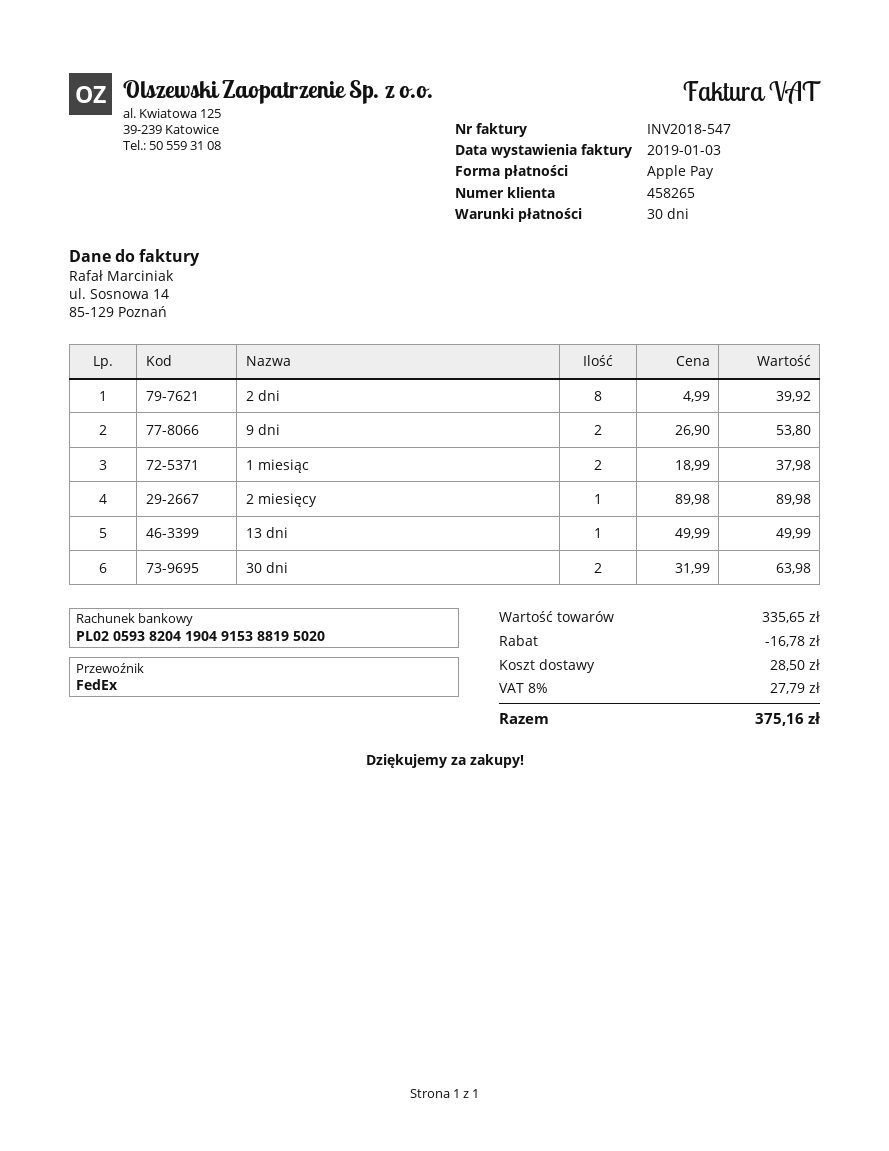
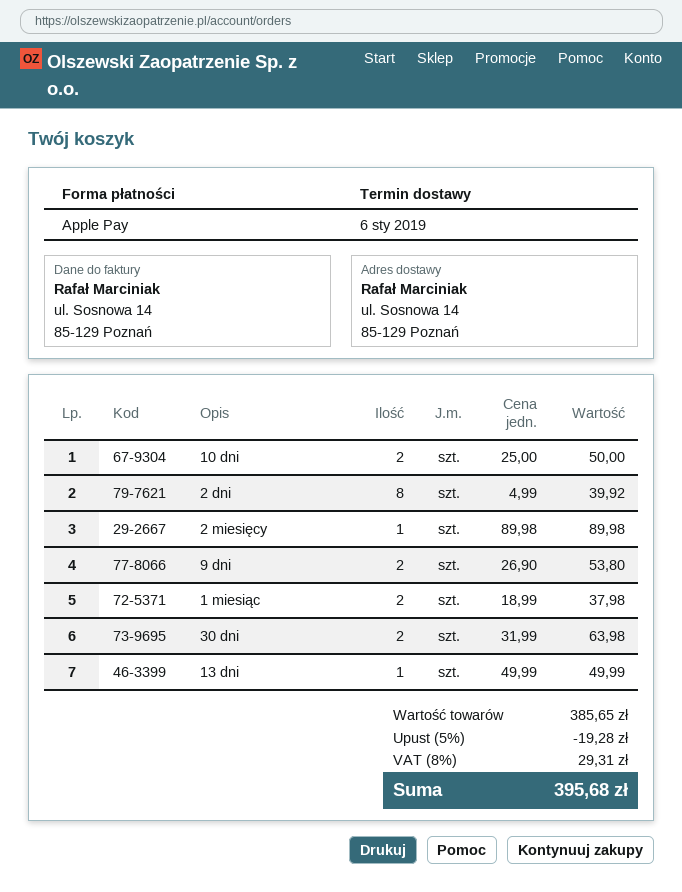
10 dni: none -> 2 x 25.00 = 50.00
subtotal: 335.65 -> 385.65
discount: 16.78 -> 19.28
shipping: 28.50 -> none
tax: 8% = 27.79 -> 8% = 29.31
total: 375.16 -> 395.68

